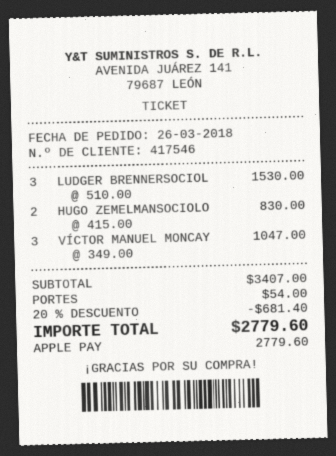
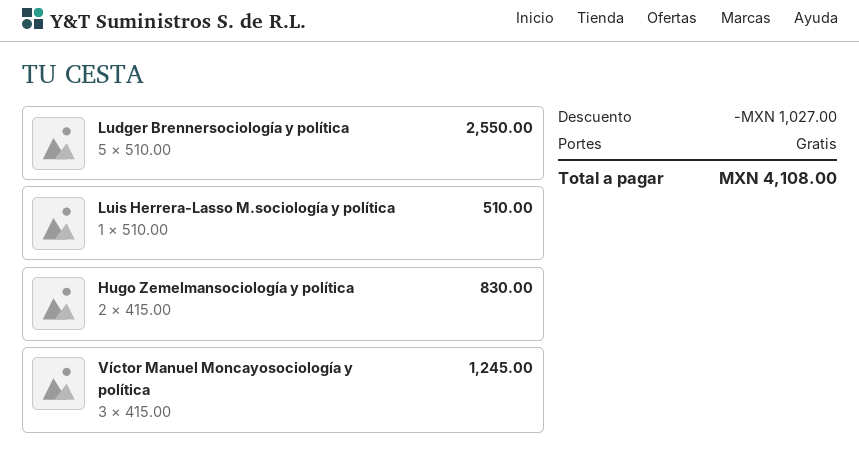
LUDGER BRENNERSOCIOL: 3 x 510.00 = 1530.00 -> 5 x 510.00 = 2550.00
VÍCTOR MANUEL MONCAY: 3 x 349.00 = 1047.00 -> 3 x 415.00 = 1245.00
Luis Herrera-Lasso M.sociología y política: none -> 1 x 510.00 = 510.00
discount: 681.40 -> 1027.00
shipping: 54.00 -> 0.00
total: 2779.60 -> 4108.00

